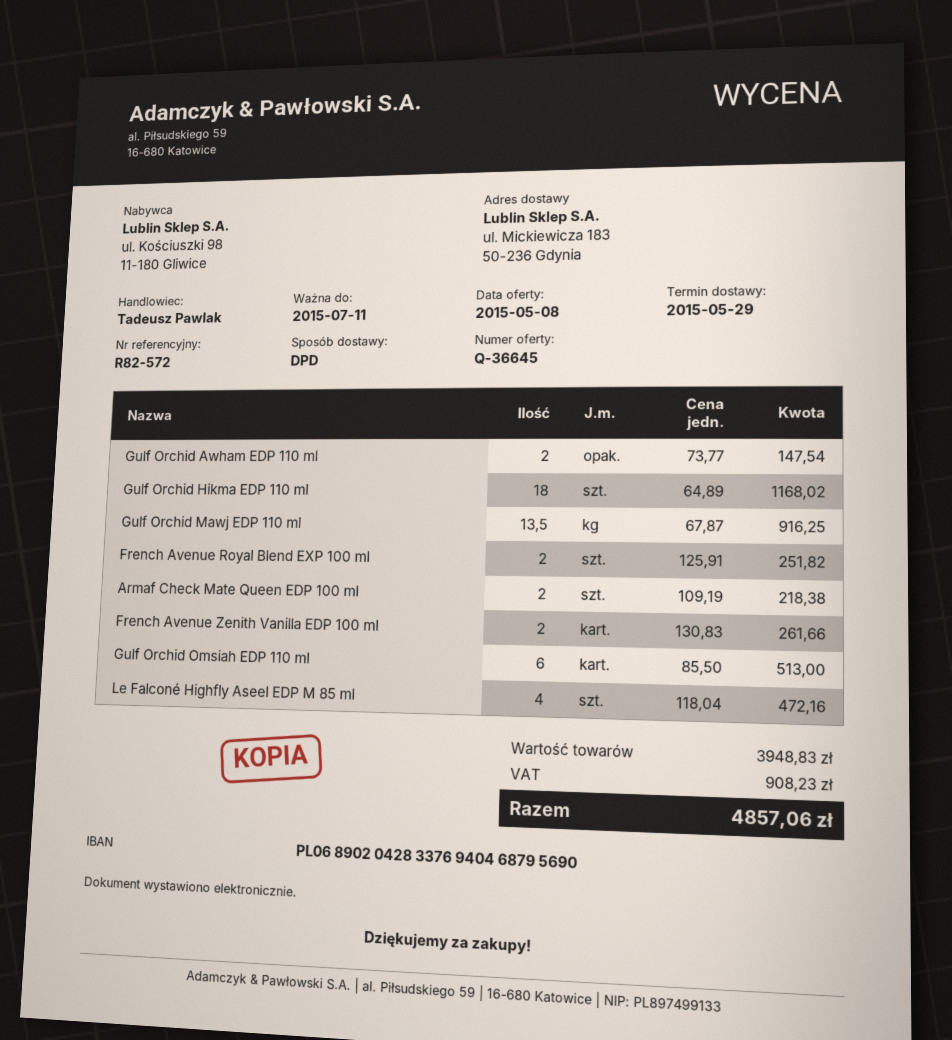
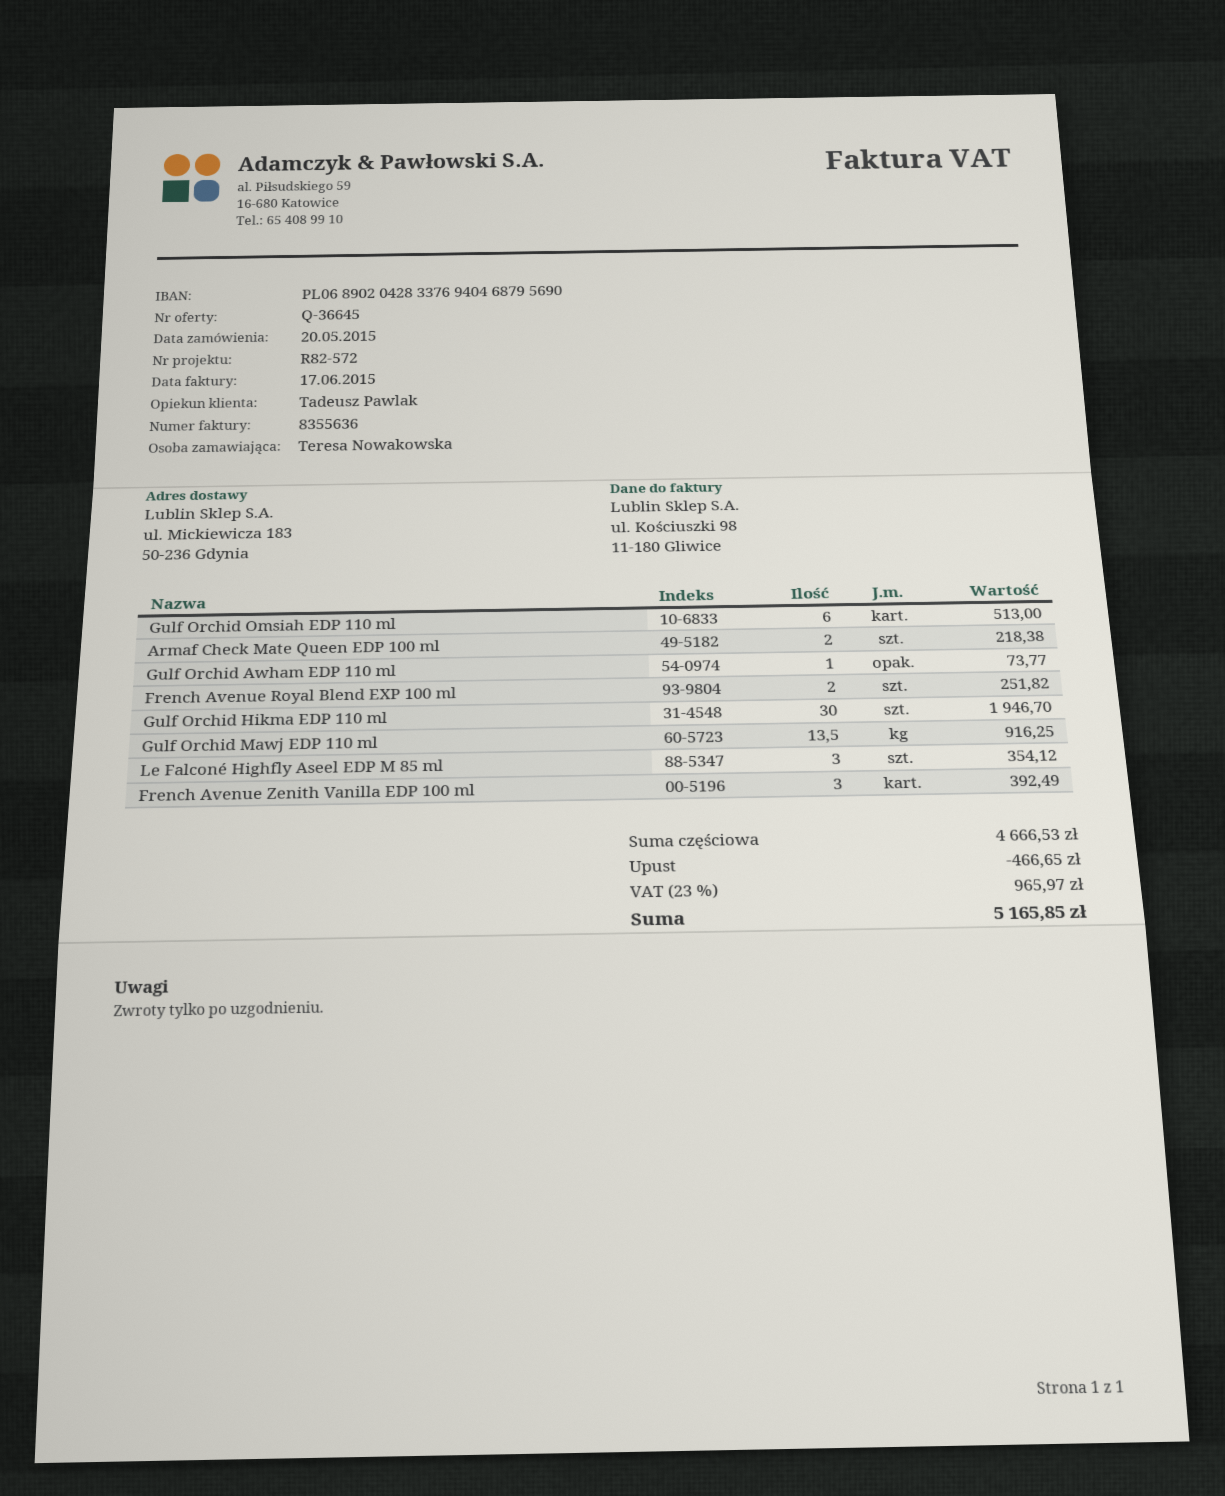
Gulf Orchid Awham EDP 110 ml: 2 for 147.54 -> 1 for 73.77
Gulf Orchid Hikma EDP 110 ml: 18 for 1168.02 -> 30 for 1946.70
French Avenue Zenith Vanilla EDP 100 ml: 2 for 261.66 -> 3 for 392.49
Le Falconé Highfly Aseel EDP M 85 ml: 4 for 472.16 -> 3 for 354.12
subtotal: 3948.83 -> 4666.53
discount: none -> 466.65
tax: 908.23 -> 965.97
total: 4857.06 -> 5165.85

